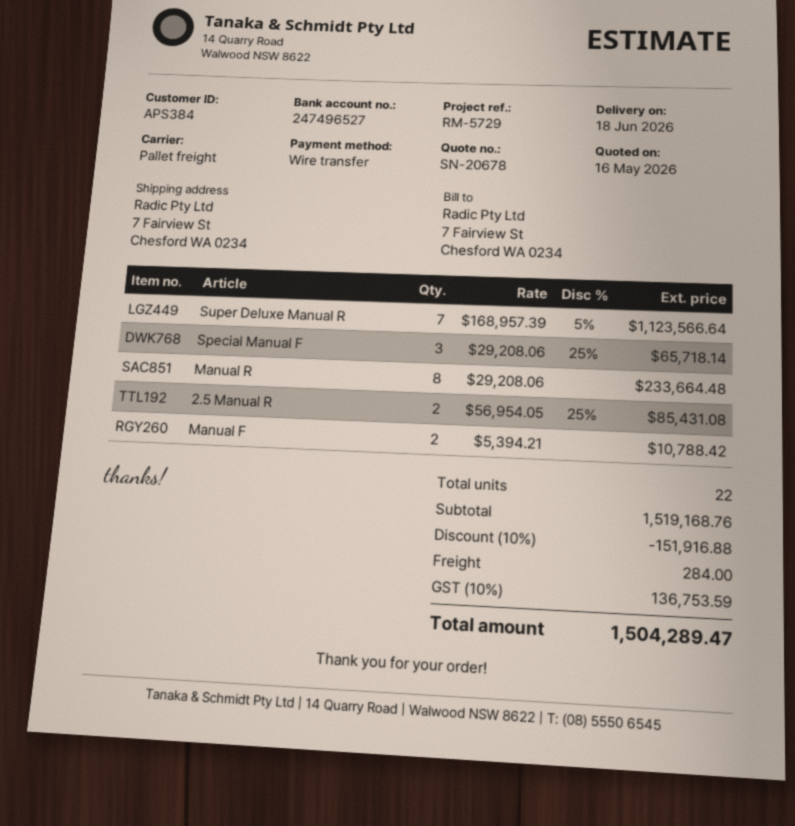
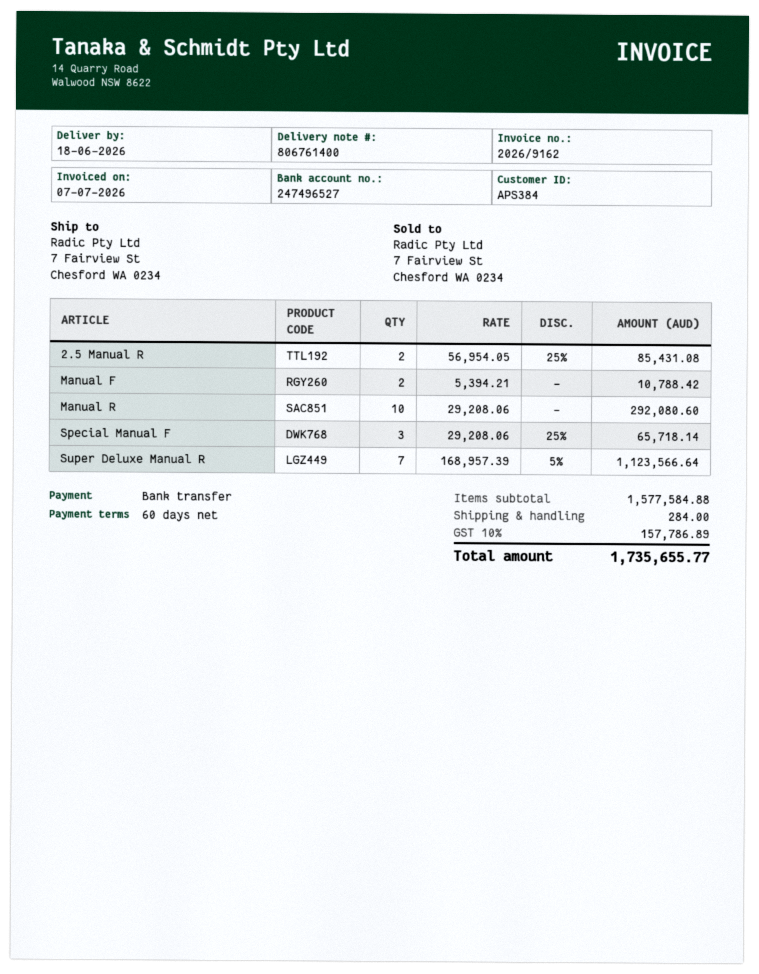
Manual R: 8 x 29208.06 = 233664.48 -> 10 x 29208.06 = 292080.60
subtotal: 1519168.76 -> 1577584.88
discount: 10% = 151916.88 -> none
tax: 10% = 136753.59 -> 10% = 157786.89
total: 1504289.47 -> 1735655.77

